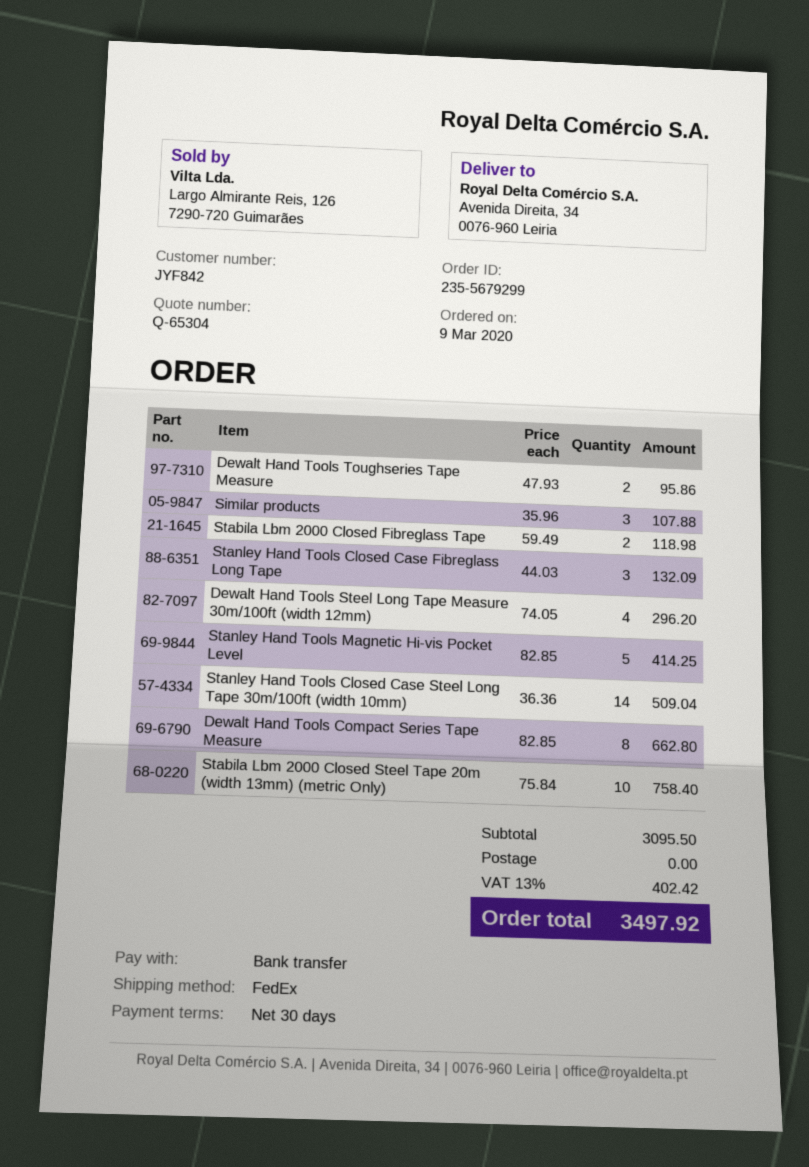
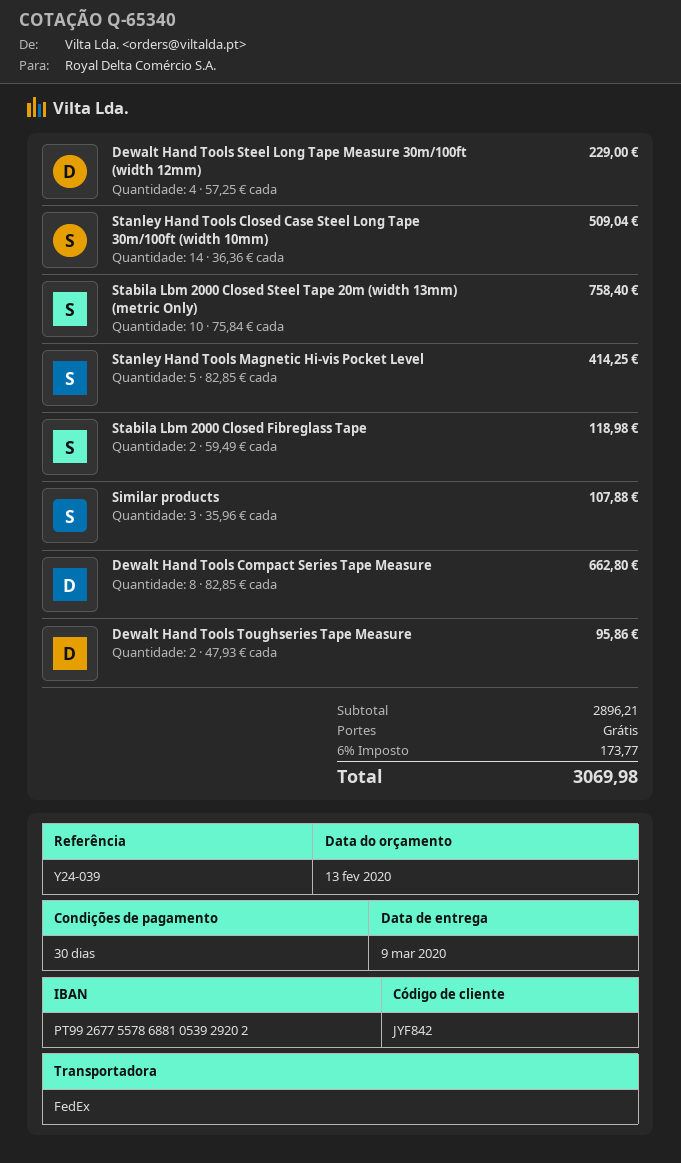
quote number: Q-65304 -> Q-65340
Stanley Hand Tools Closed Case Fibreglass Long Tape: 3 x 44.03 = 132.09 -> none
Dewalt Hand Tools Steel Long Tape Measure 30m/100ft (width 12mm): 4 x 74.05 = 296.20 -> 4 x 57.25 = 229.00
subtotal: 3095.50 -> 2896.21
tax: 13% = 402.42 -> 6% = 173.77
total: 3497.92 -> 3069.98

